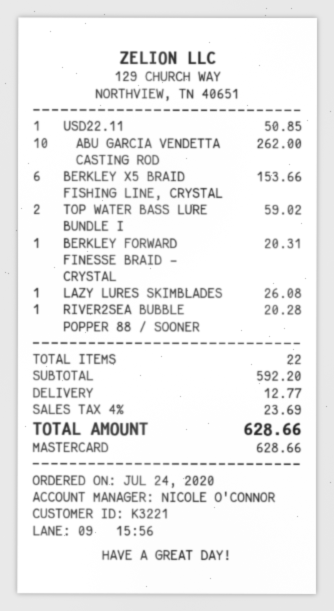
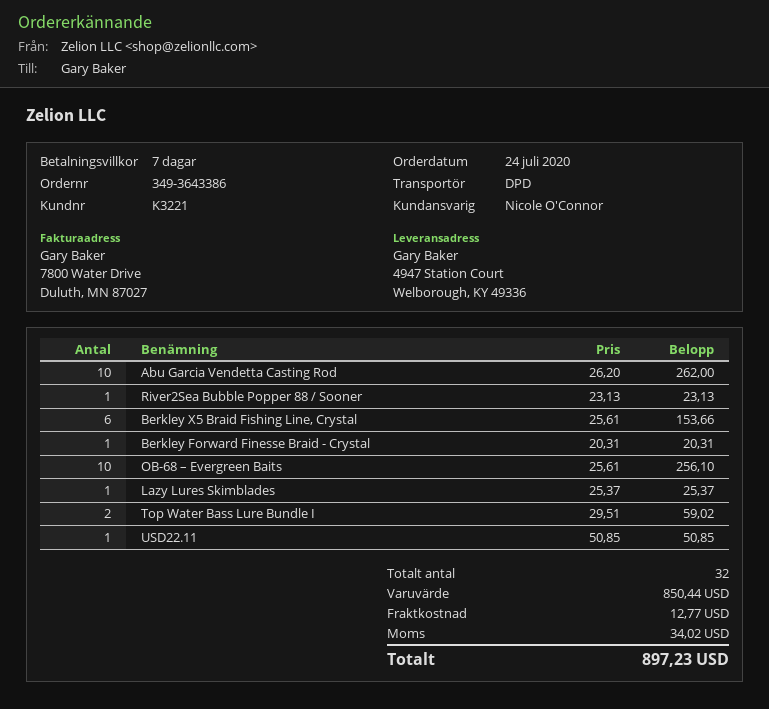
LAZY LURES SKIMBLADES: 1 for 26.08 -> 1 for 25.37
RIVER2SEA BUBBLE POPPER 88 / SOONER: 1 for 20.28 -> 1 for 23.13
OB-68 – Evergreen Baits: none -> 10 for 256.10
total quantity: 22 -> 32
subtotal: 592.20 -> 850.44
tax: 23.69 -> 34.02
total: 628.66 -> 897.23

